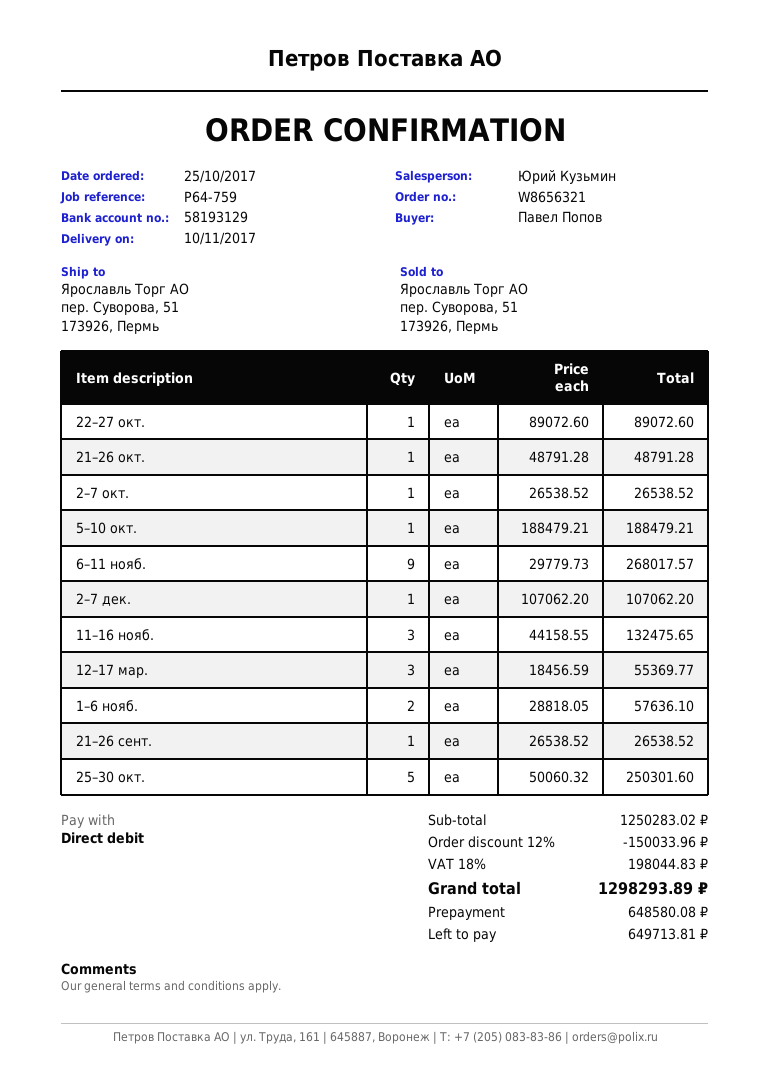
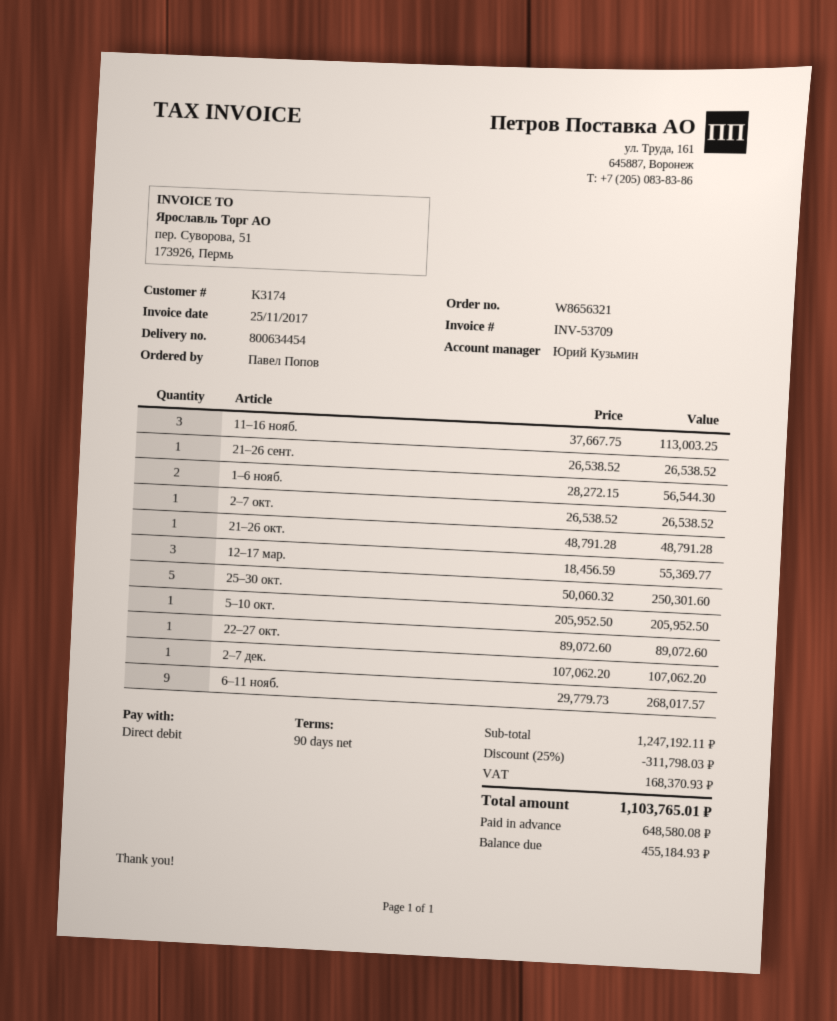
5–10 окт.: 1 x 188479.21 = 188479.21 -> 1 x 205952.50 = 205952.50
11–16 нояб.: 3 x 44158.55 = 132475.65 -> 3 x 37667.75 = 113003.25
1–6 нояб.: 2 x 28818.05 = 57636.10 -> 2 x 28272.15 = 56544.30
subtotal: 1250283.02 -> 1247192.11
discount: 12% = 150033.96 -> 25% = 311798.03
tax: 198044.83 -> 168370.93
total: 1298293.89 -> 1103765.01
balance: 649713.81 -> 455184.93

